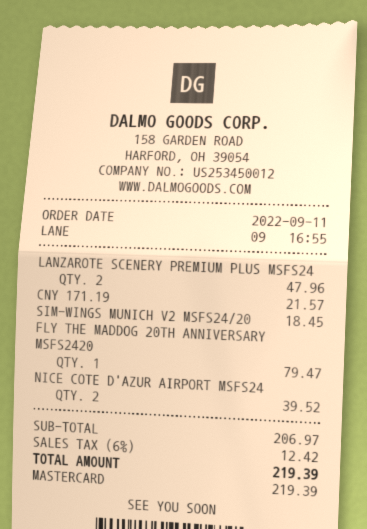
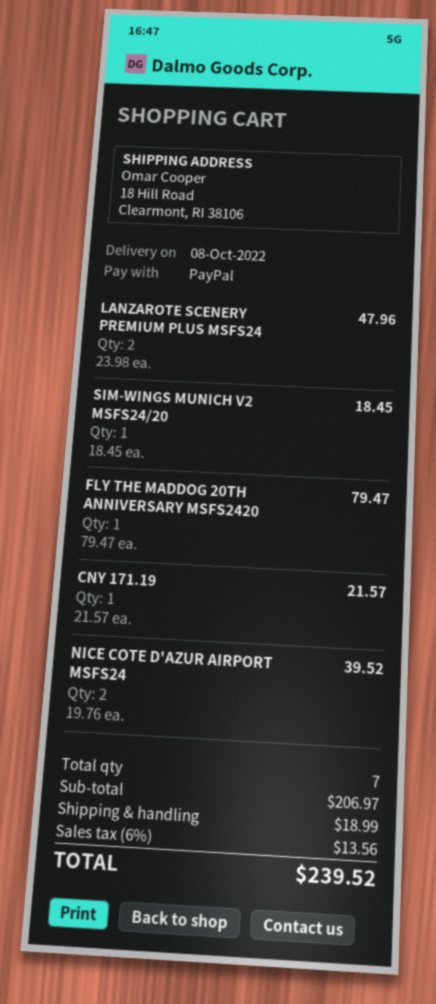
payment method: Mastercard -> PayPal
shipping: none -> 18.99
tax: 6% = 12.42 -> 6% = 13.56
total: 219.39 -> 239.52

